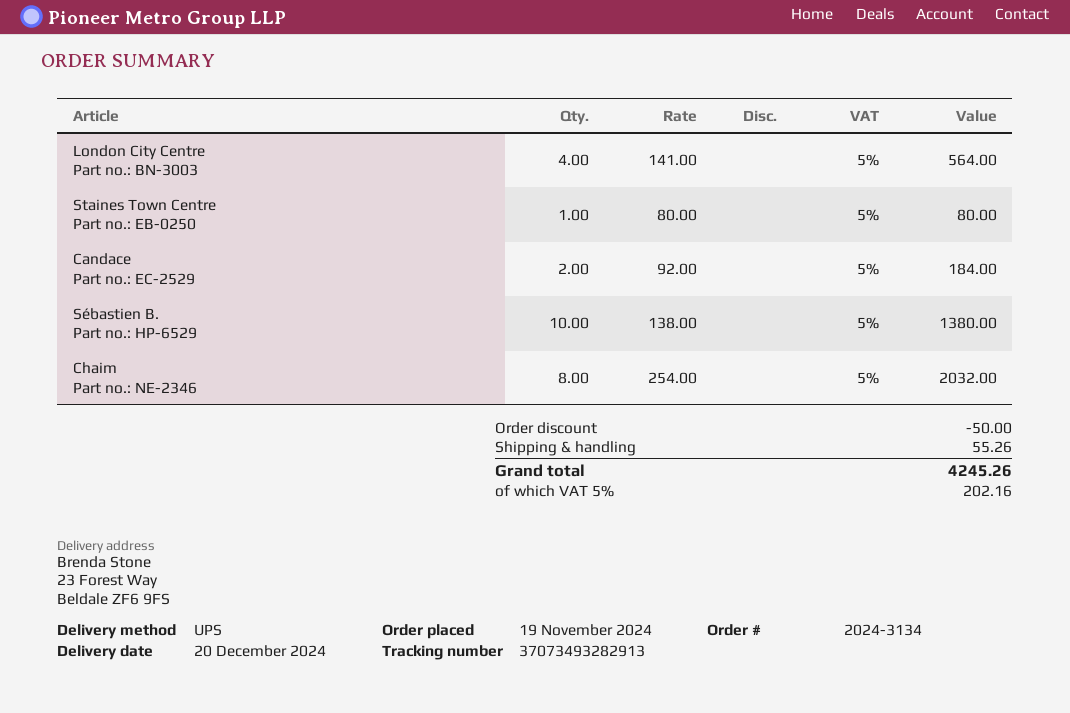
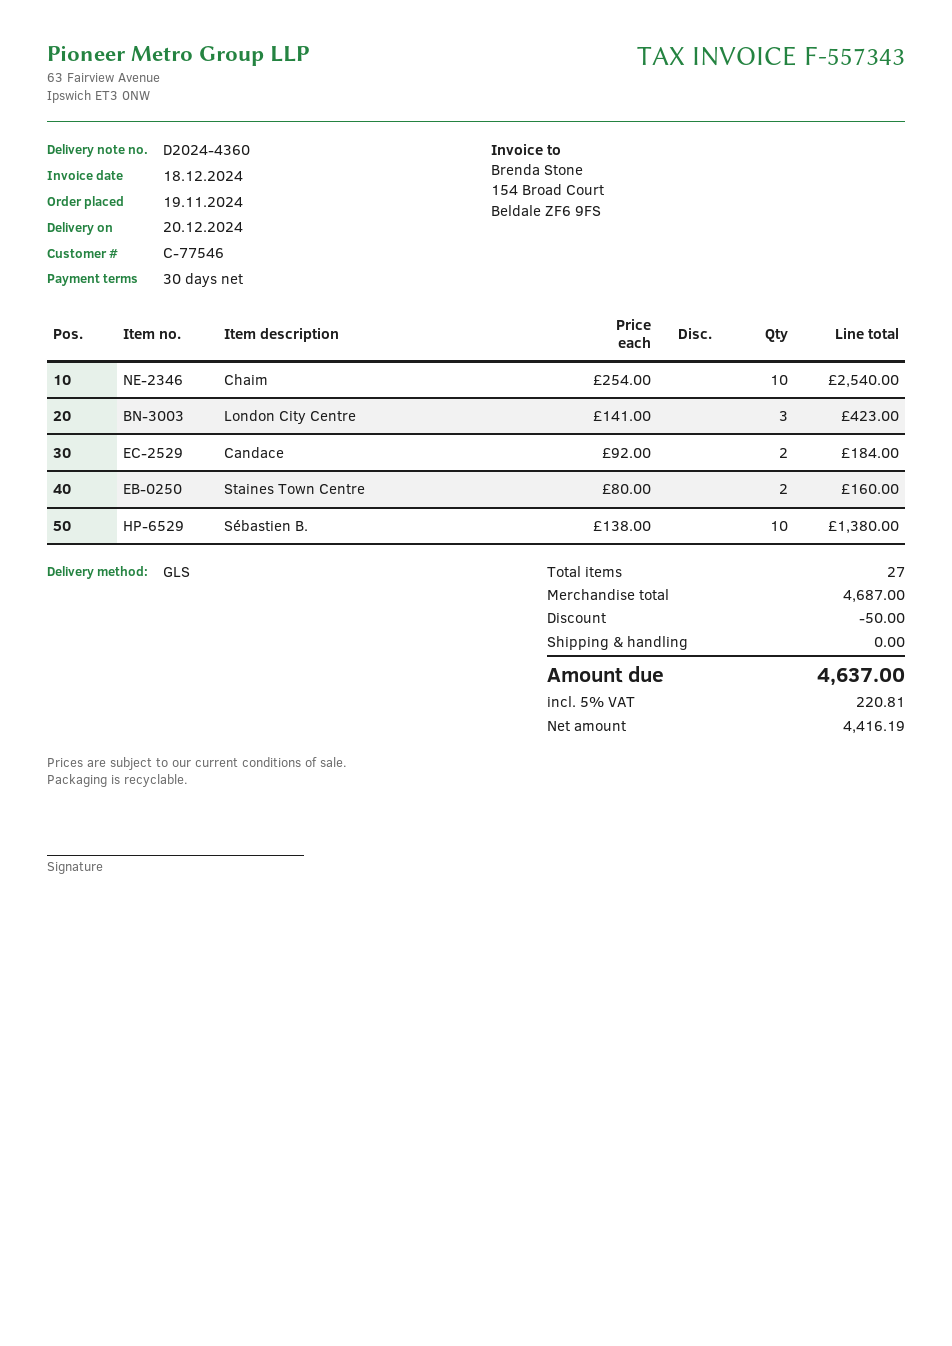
shipping method: UPS -> GLS
London City Centre: 4 x 141.00 = 564.00 -> 3 x 141.00 = 423.00
Staines Town Centre: 1 x 80.00 = 80.00 -> 2 x 80.00 = 160.00
Chaim: 8 x 254.00 = 2032.00 -> 10 x 254.00 = 2540.00
shipping: 55.26 -> 0.00
tax: 5% = 202.16 -> 5% = 220.81
total: 4245.26 -> 4637.00

